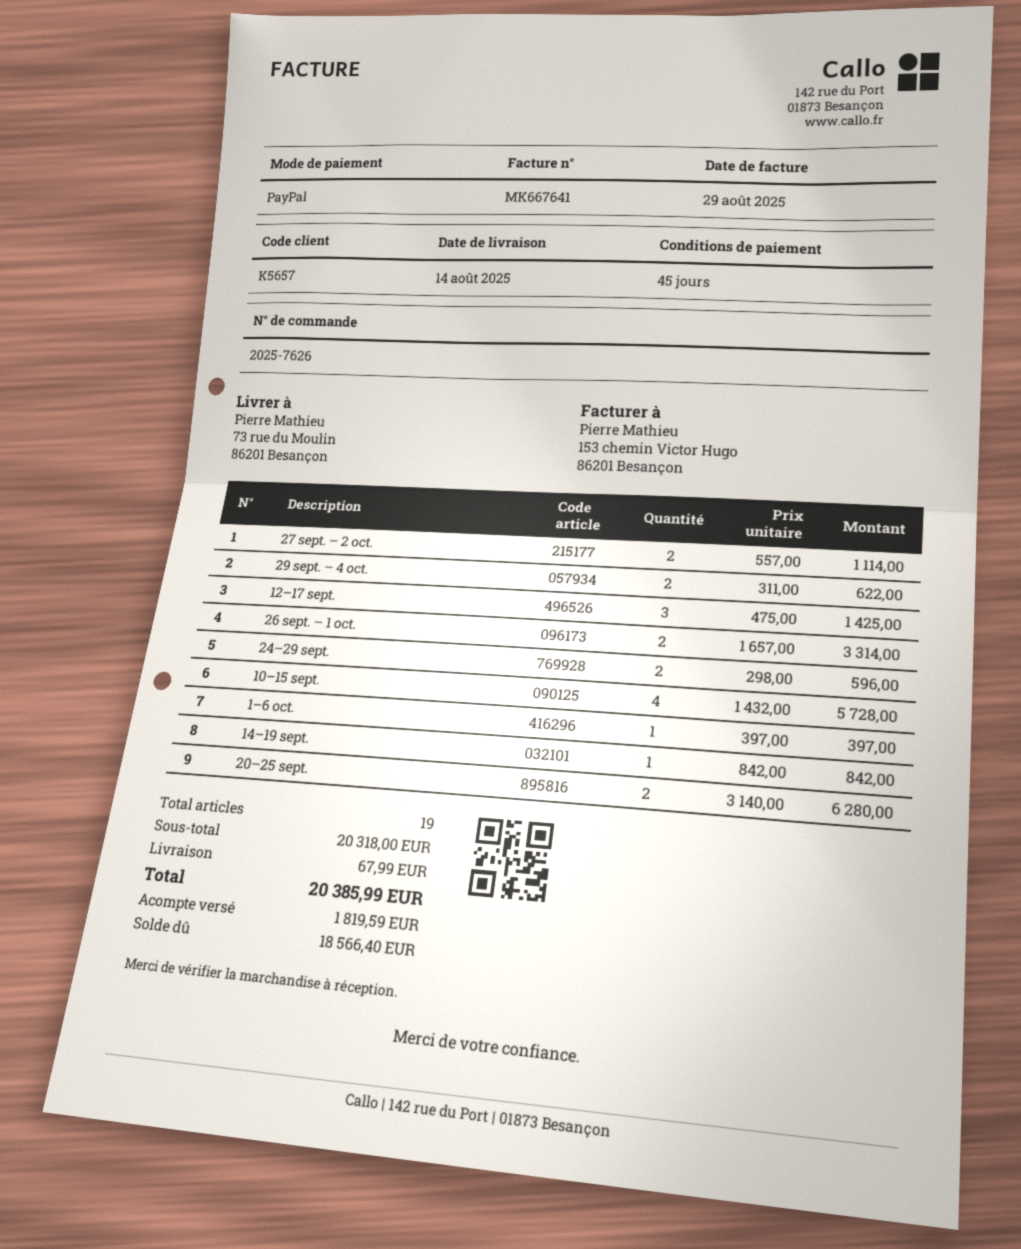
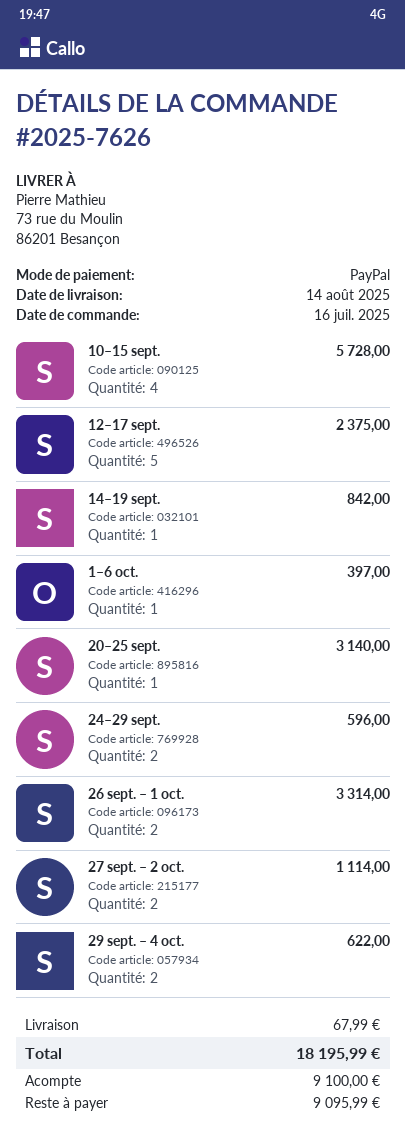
12–17 sept.: 3 for 1425.00 -> 5 for 2375.00
20–25 sept.: 2 for 6280.00 -> 1 for 3140.00
total: 20385.99 -> 18195.99
deposit: 1819.59 -> 9100.00
balance: 18566.40 -> 9095.99

